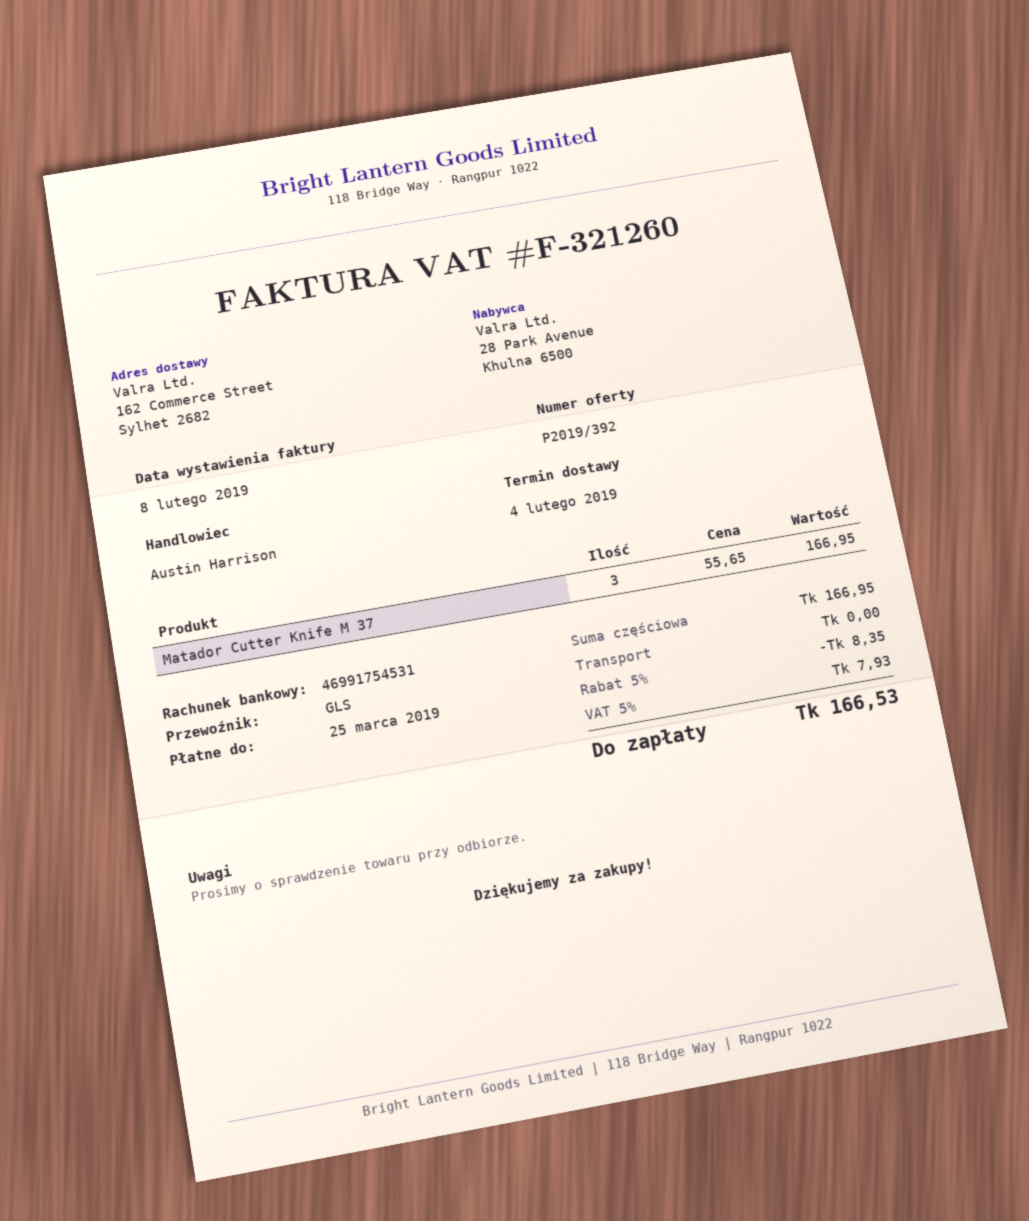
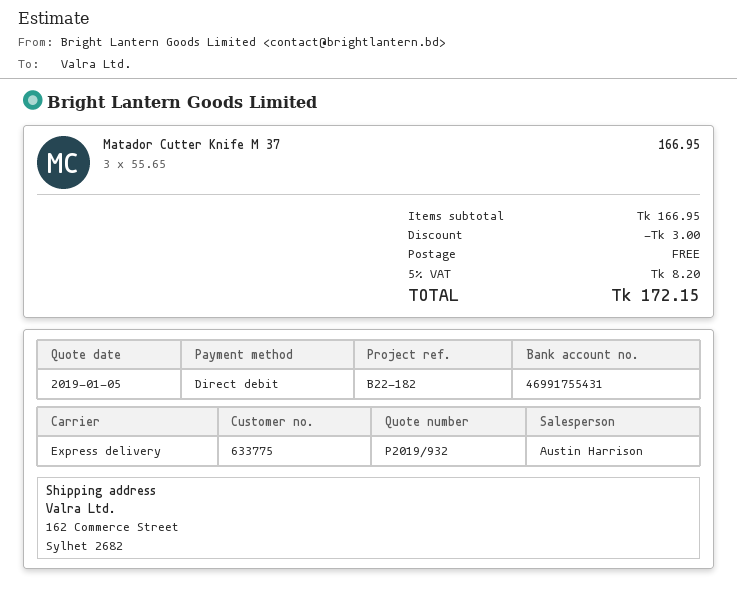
quote number: P2019/392 -> P2019/932
bank account: 46991754531 -> 46991755431
shipping method: GLS -> express
discount: 8.35 -> 3.00
tax: 5% = 7.93 -> 5% = 8.20
total: 166.53 -> 172.15

